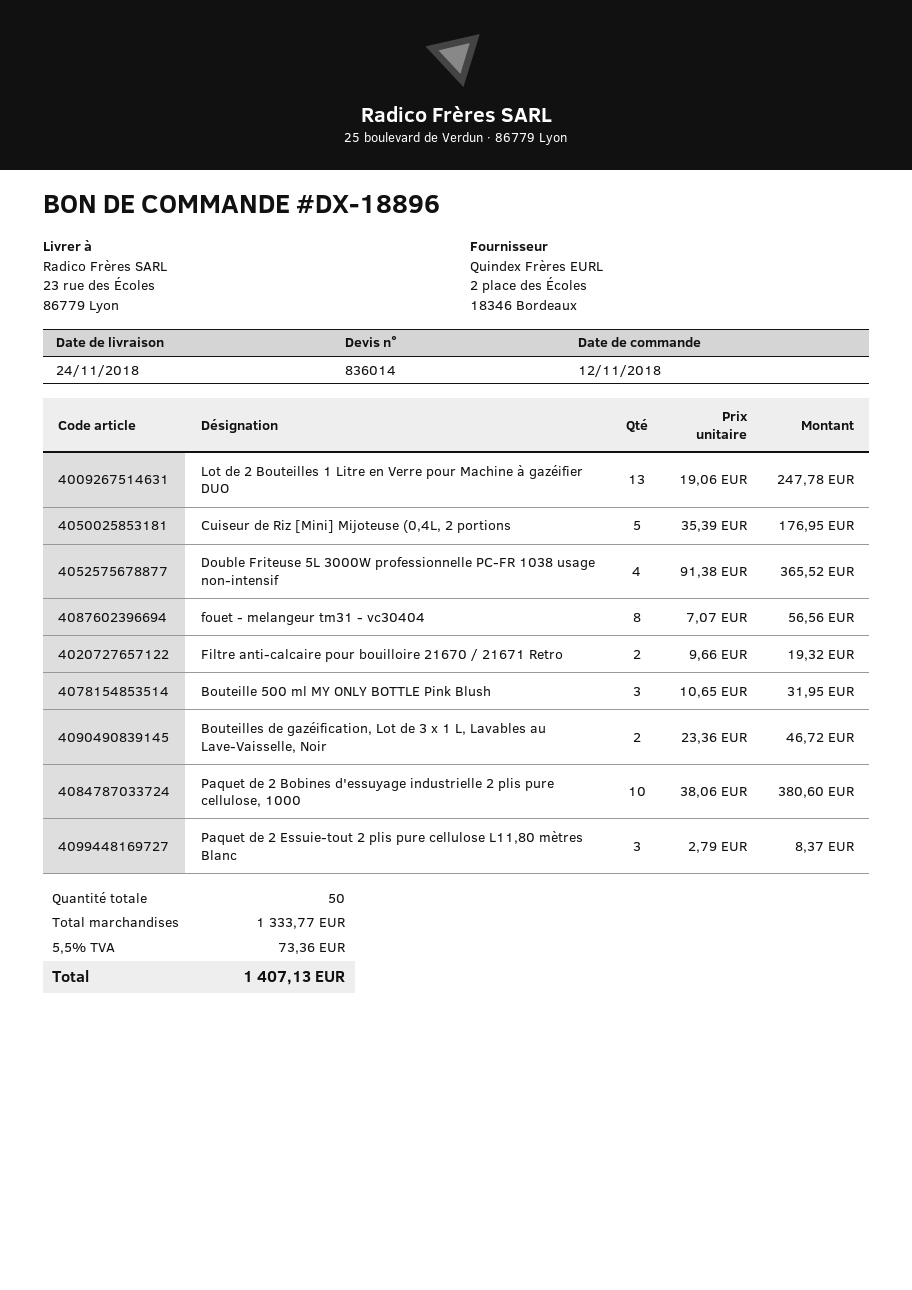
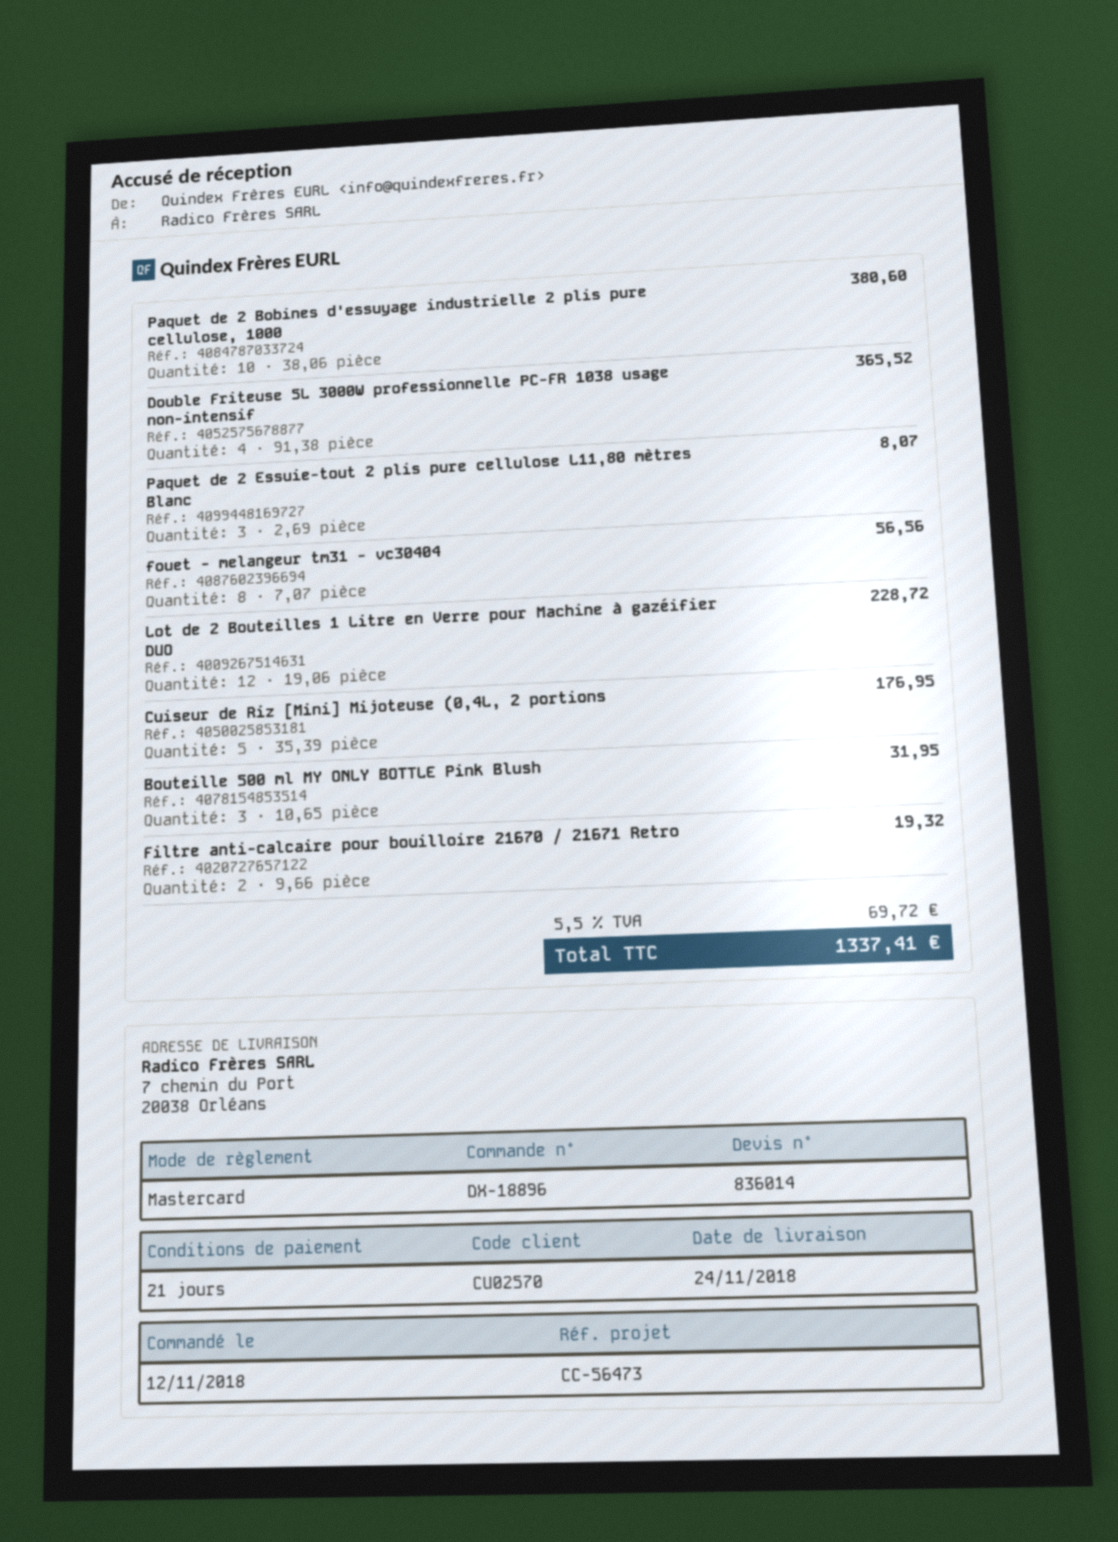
ship to: 23 rue des Écoles, 86779 Lyon -> 7 chemin du Port, 20038 Orléans
Lot de 2 Bouteilles 1 Litre en Verre pour Machine à gazéifier DUO: 13 x 19.06 = 247.78 -> 12 x 19.06 = 228.72
Bouteilles de gazéification, Lot de 3 x 1 L, Lavables au Lave-Vaisselle, Noir: 2 x 23.36 = 46.72 -> none
Paquet de 2 Essuie-tout 2 plis pure cellulose L11,80 mètres Blanc: 3 x 2.79 = 8.37 -> 3 x 2.69 = 8.07
tax: 5.5% = 73.36 -> 5.5% = 69.72
total: 1407.13 -> 1337.41

